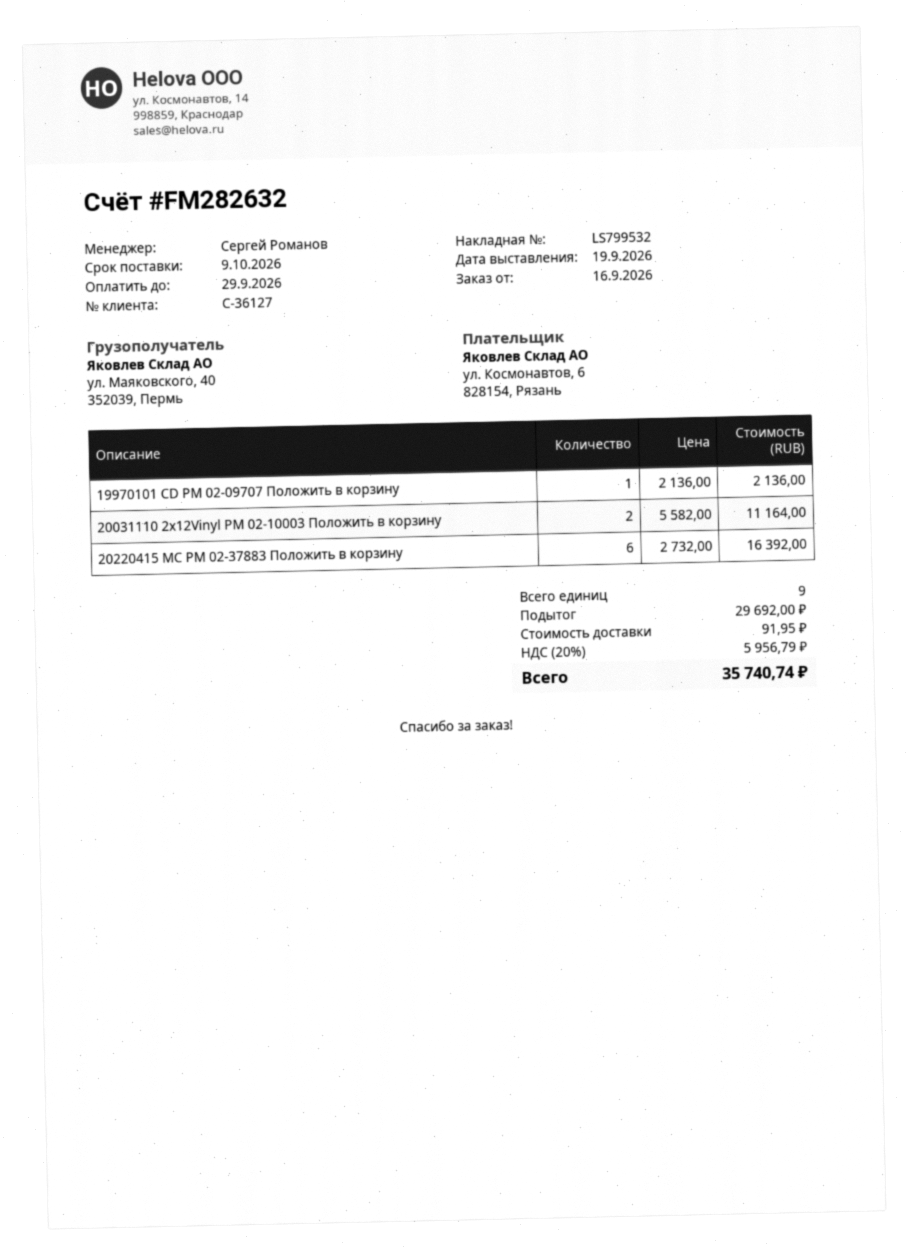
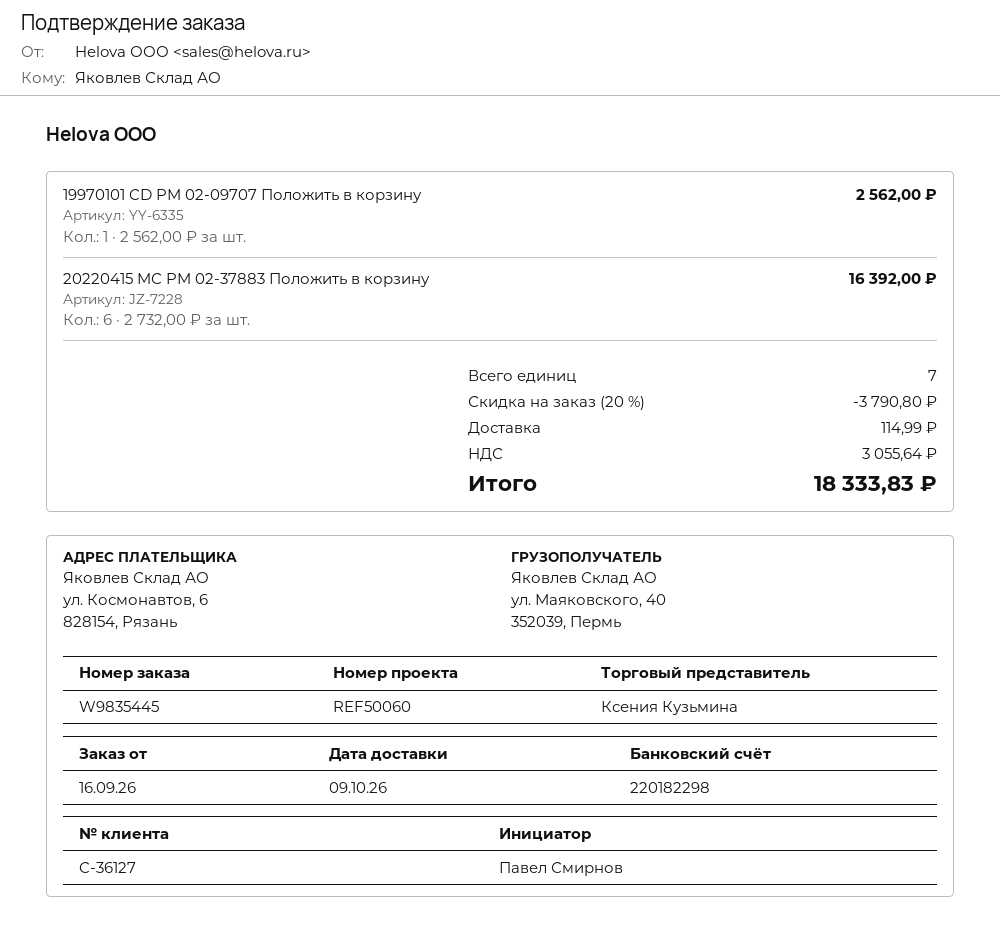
sales rep: Сергей Романов -> Ксения Кузьмина
19970101 CD PM 02-09707 Положить в корзину: 1 x 2136.00 = 2136.00 -> 1 x 2562.00 = 2562.00
20031110 2x12Vinyl PM 02-10003 Положить в корзину: 2 x 5582.00 = 11164.00 -> none
total quantity: 9 -> 7
discount: none -> 20% = 3790.80
shipping: 91.95 -> 114.99
tax: 5956.79 -> 3055.64
total: 35740.74 -> 18333.83

